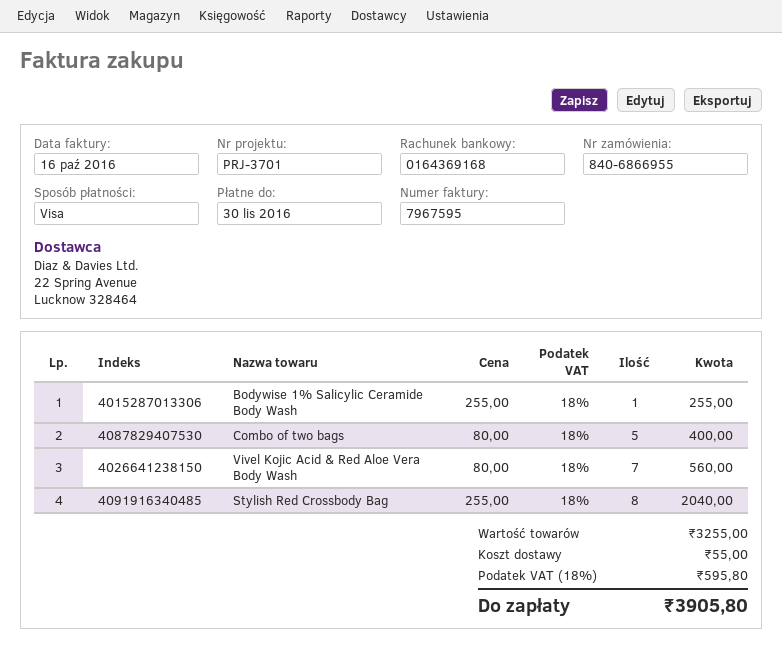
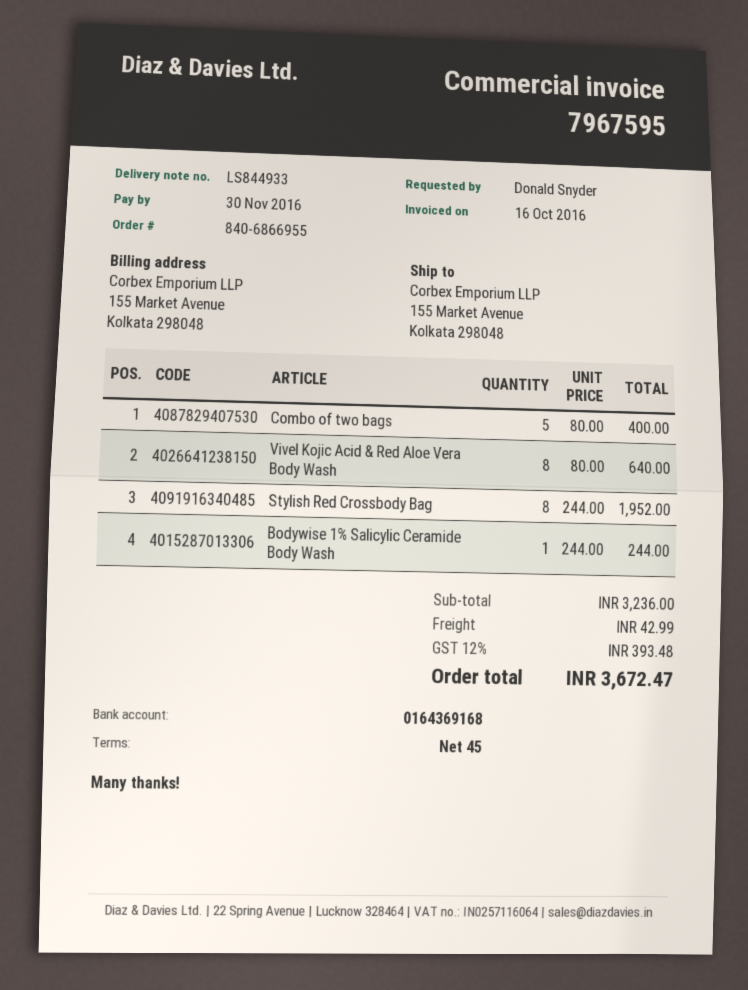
Bodywise 1% Salicylic Ceramide Body Wash: 1 x 255.00 = 255.00 -> 1 x 244.00 = 244.00
Vivel Kojic Acid & Red Aloe Vera Body Wash: 7 x 80.00 = 560.00 -> 8 x 80.00 = 640.00
Stylish Red Crossbody Bag: 8 x 255.00 = 2040.00 -> 8 x 244.00 = 1952.00
subtotal: 3255.00 -> 3236.00
shipping: 55.00 -> 42.99
tax: 18% = 595.80 -> 12% = 393.48
total: 3905.80 -> 3672.47

